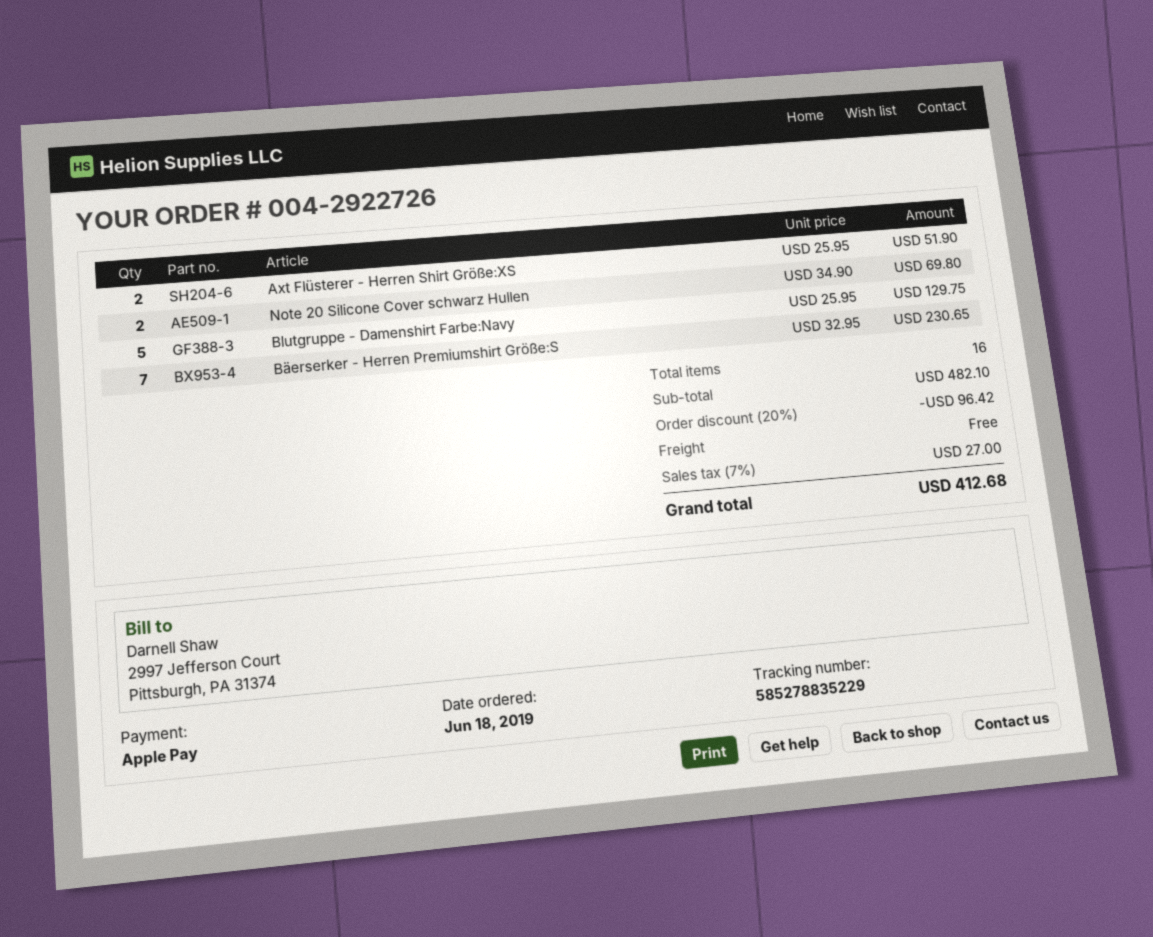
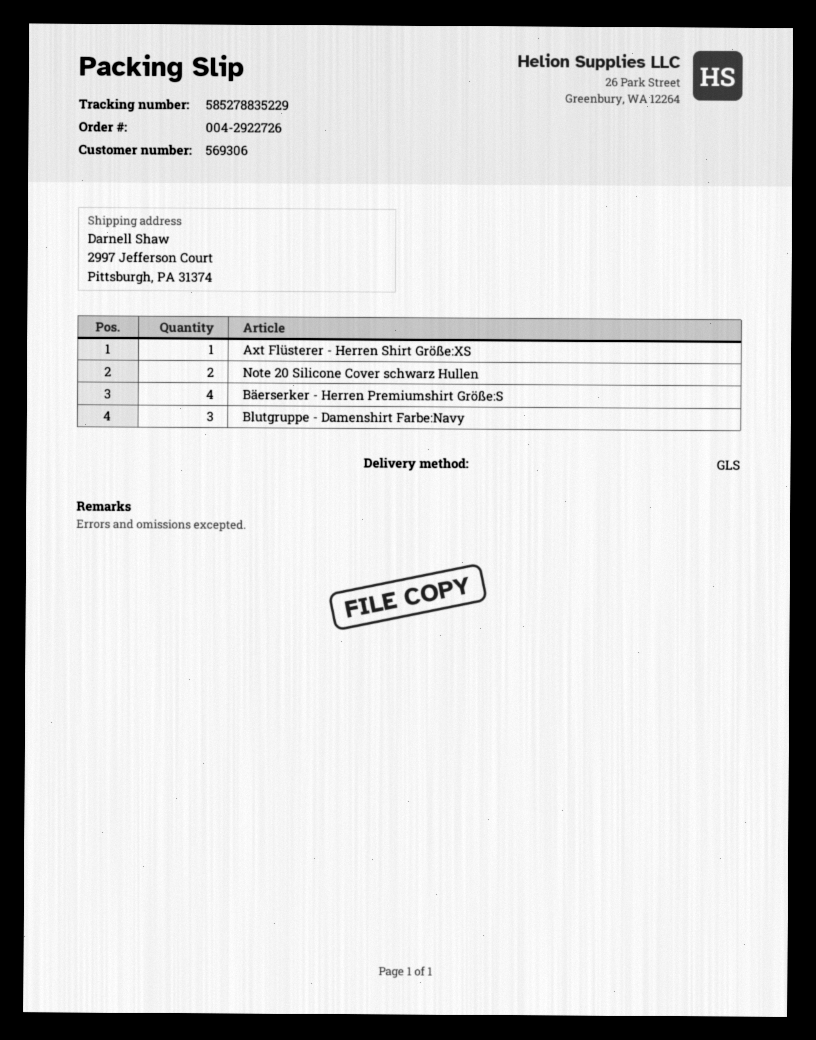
Axt Flüsterer - Herren Shirt Größe:XS: 2 -> 1
Blutgruppe - Damenshirt Farbe:Navy: 5 -> 3
Bäerserker - Herren Premiumshirt Größe:S: 7 -> 4

